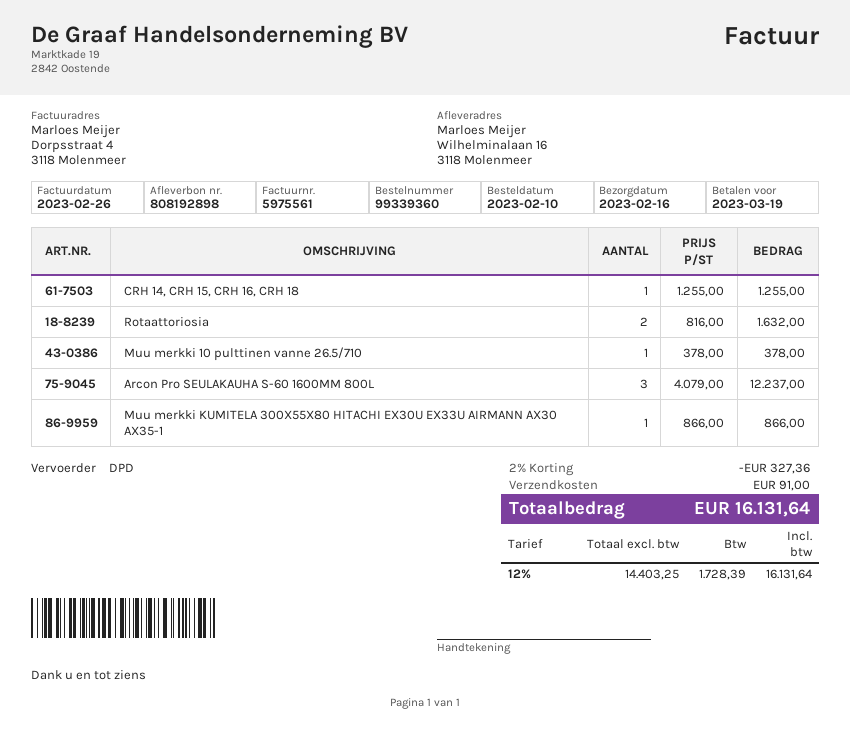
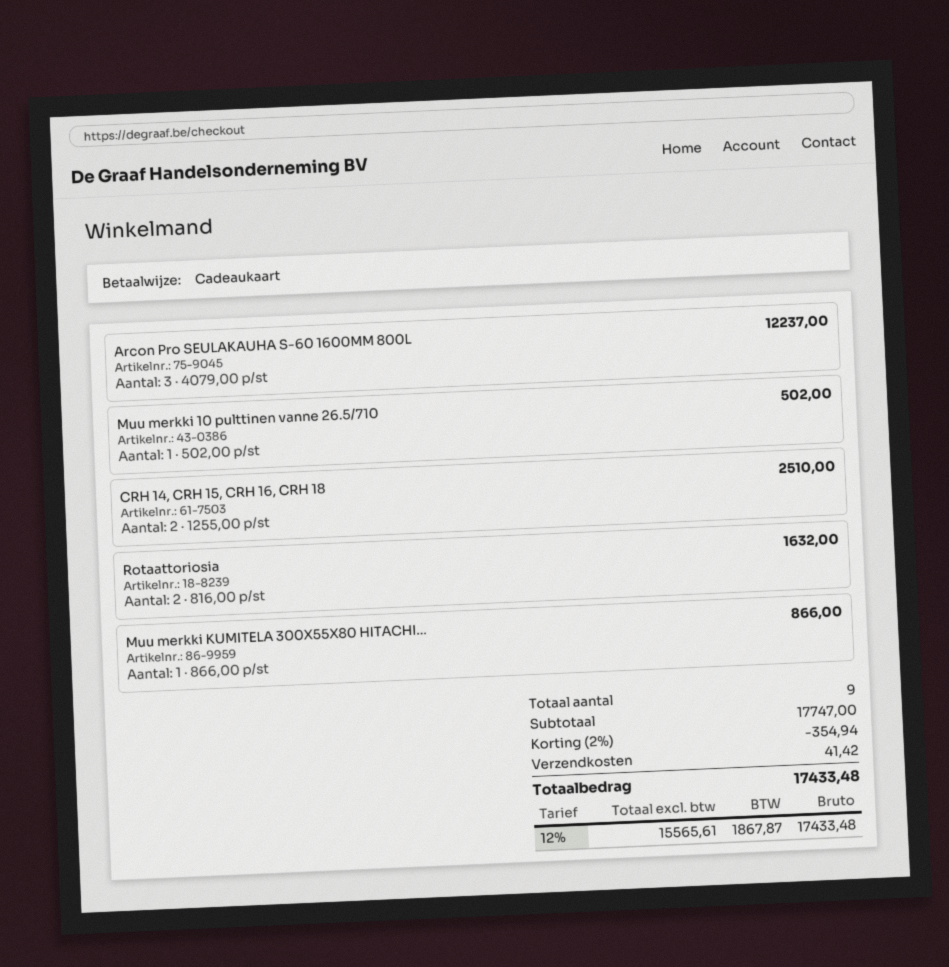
CRH 14, CRH 15, CRH 16, CRH 18: 1 x 1255.00 = 1255.00 -> 2 x 1255.00 = 2510.00
Muu merkki 10 pulttinen vanne 26.5/710: 1 x 378.00 = 378.00 -> 1 x 502.00 = 502.00
discount: 2% = 327.36 -> 2% = 354.94
shipping: 91.00 -> 41.42
net: 14403.25 -> 15565.61
tax: 12% = 1728.39 -> 12% = 1867.87
total: 16131.64 -> 17433.48

